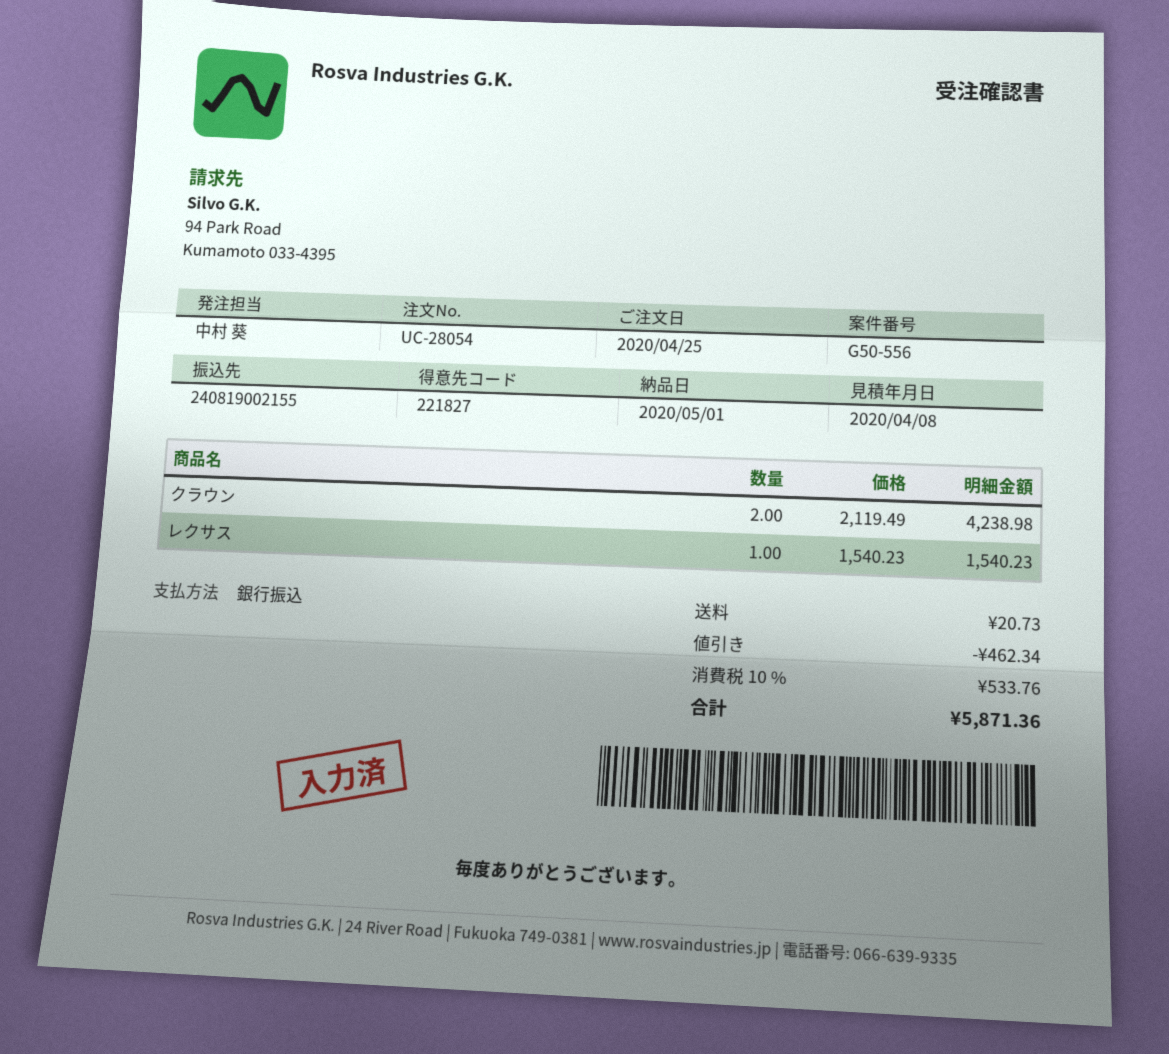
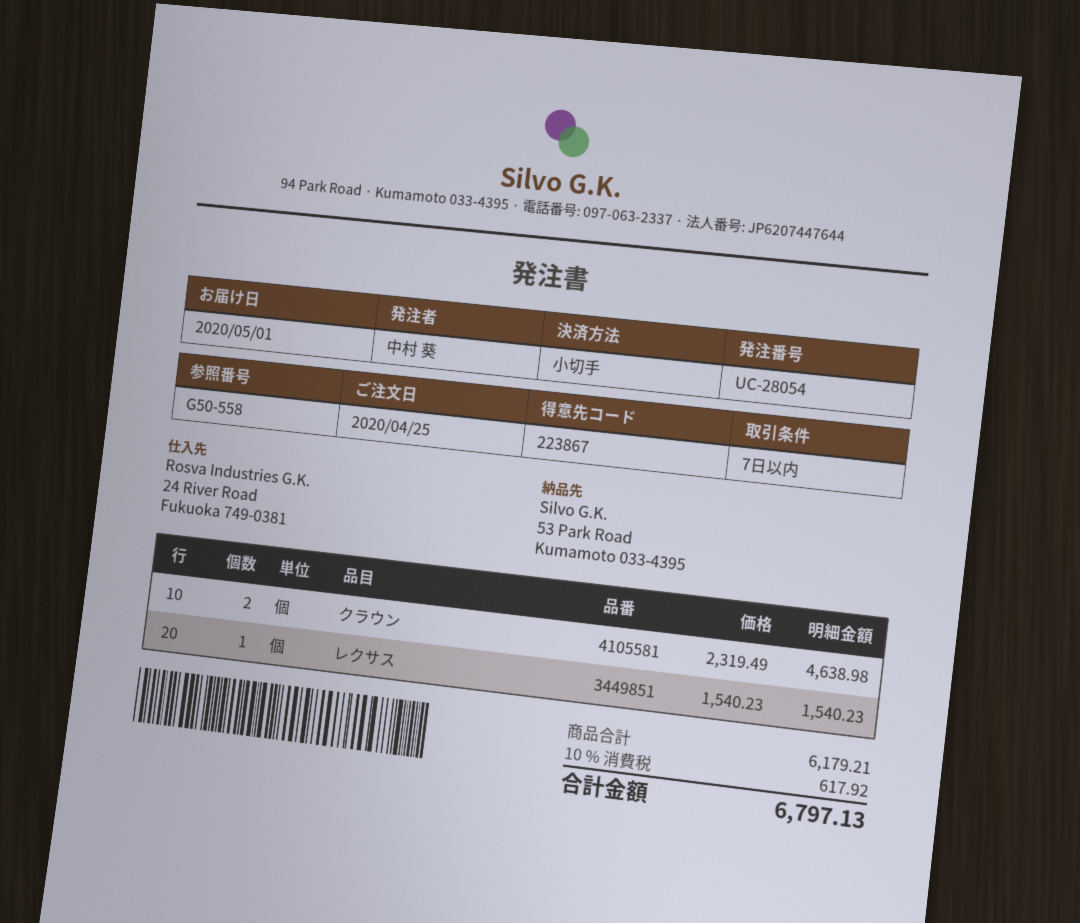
customer number: 221827 -> 223867
reference: G50-556 -> G50-558
payment method: bank transfer -> cheque
クラウン: 2 x 2119.49 = 4238.98 -> 2 x 2319.49 = 4638.98
discount: 462.34 -> none
shipping: 20.73 -> none
tax: 10% = 533.76 -> 10% = 617.92
total: 5871.36 -> 6797.13

